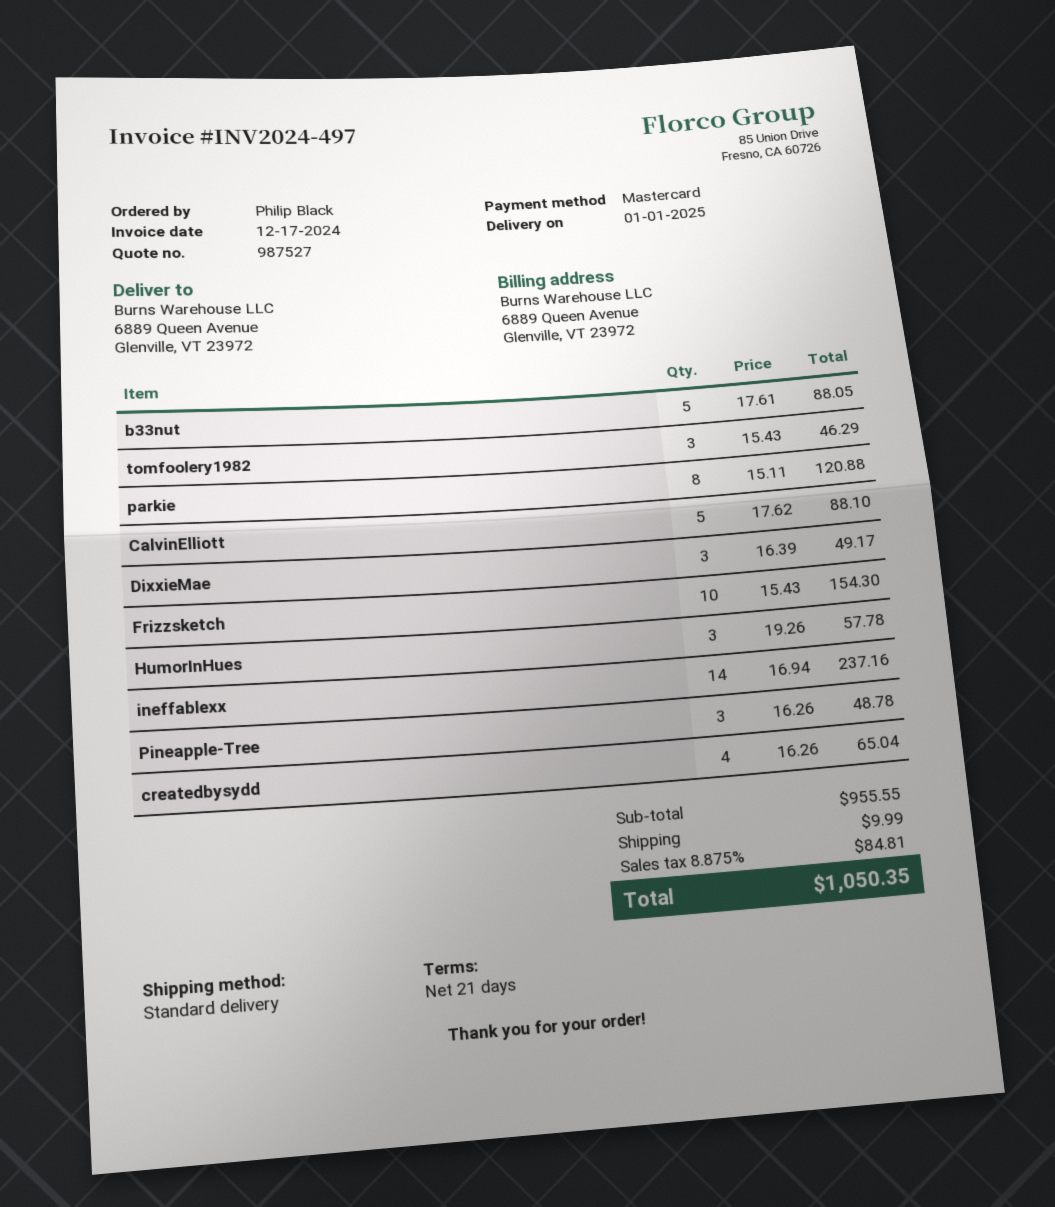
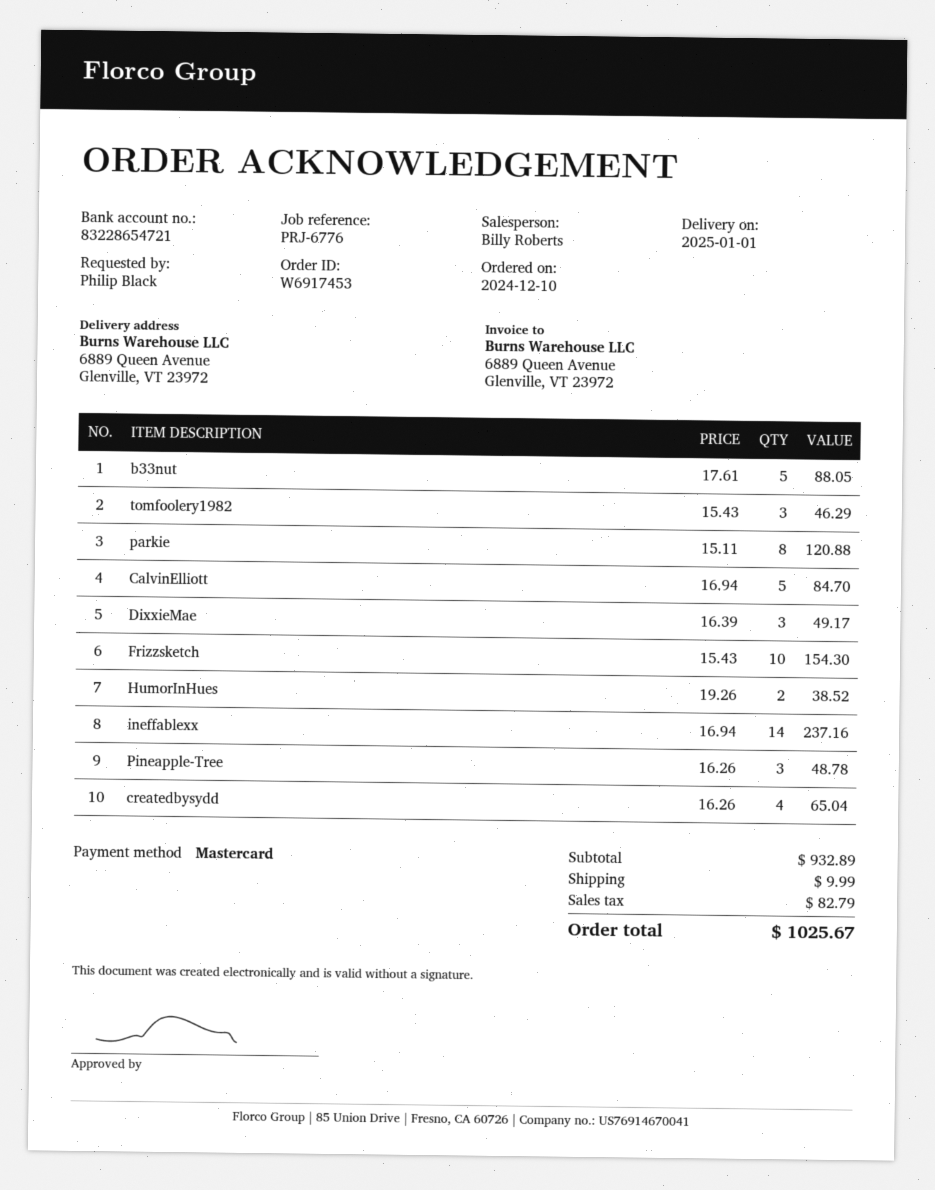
CalvinElliott: 5 x 17.62 = 88.10 -> 5 x 16.94 = 84.70
HumorInHues: 3 x 19.26 = 57.78 -> 2 x 19.26 = 38.52
subtotal: 955.55 -> 932.89
tax: 84.81 -> 82.79
total: 1050.35 -> 1025.67

